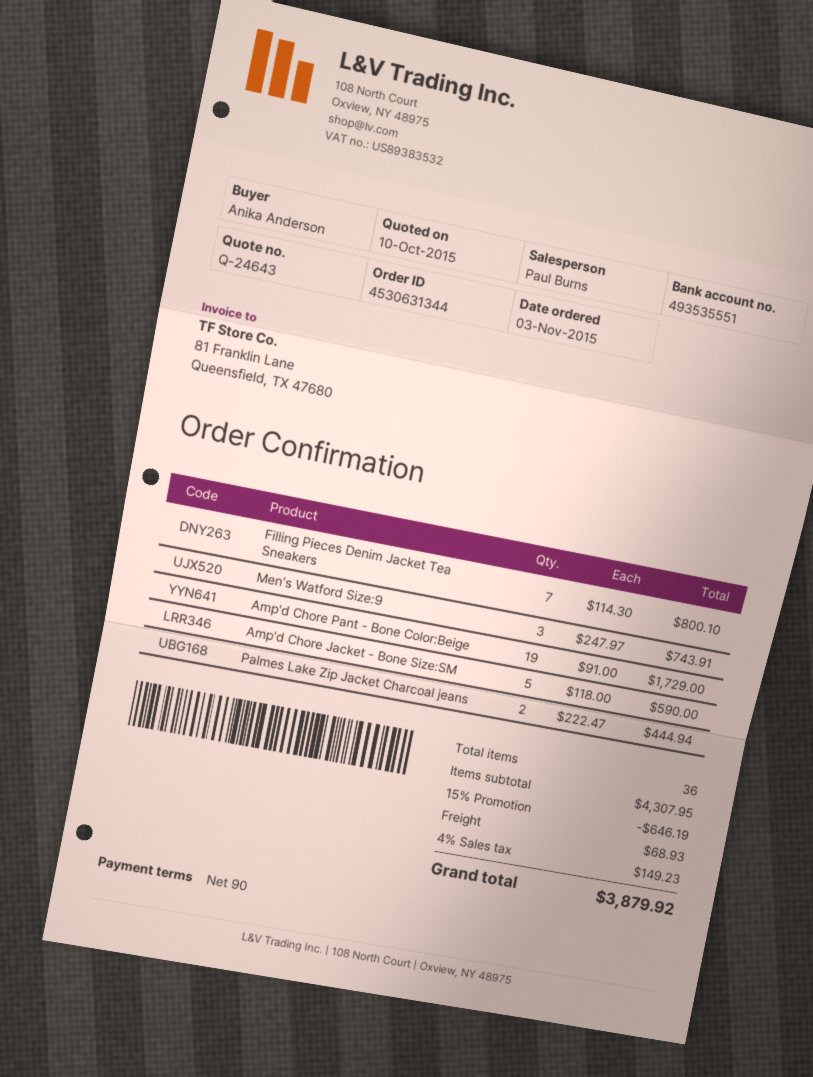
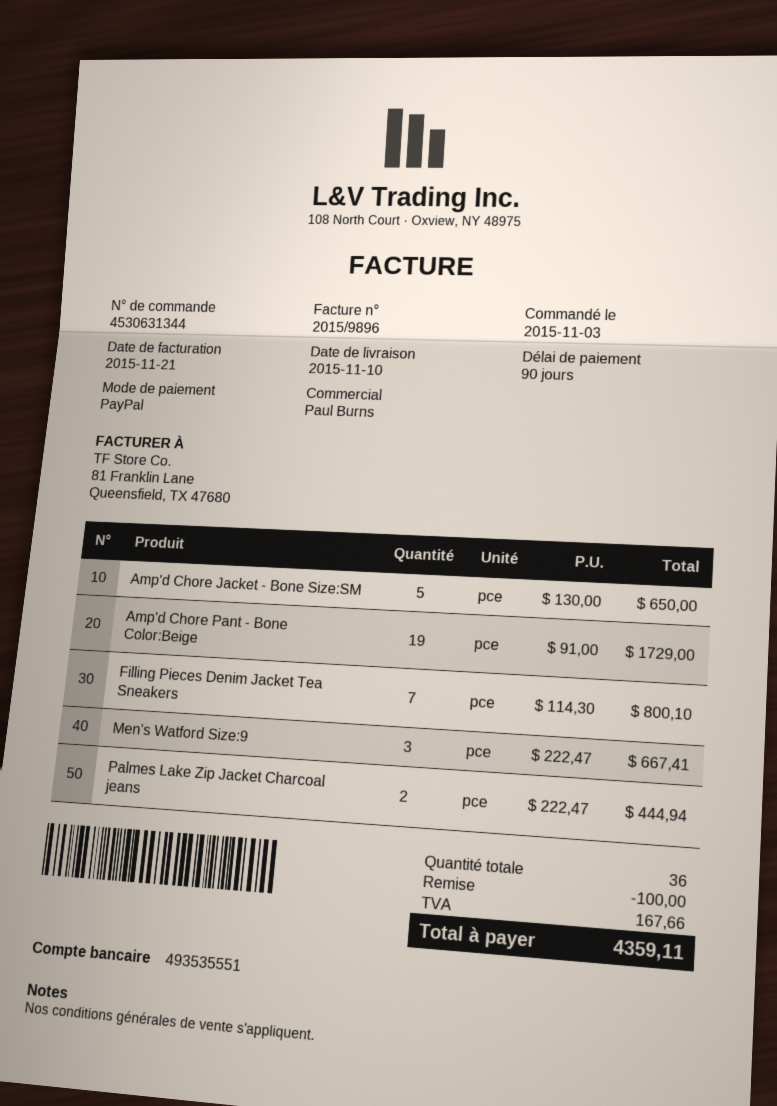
Men's Watford Size:9: 3 x 247.97 = 743.91 -> 3 x 222.47 = 667.41
Amp'd Chore Jacket - Bone Size:SM: 5 x 118.00 = 590.00 -> 5 x 130.00 = 650.00
discount: 646.19 -> 100.00
shipping: 68.93 -> none
tax: 149.23 -> 167.66
total: 3879.92 -> 4359.11

